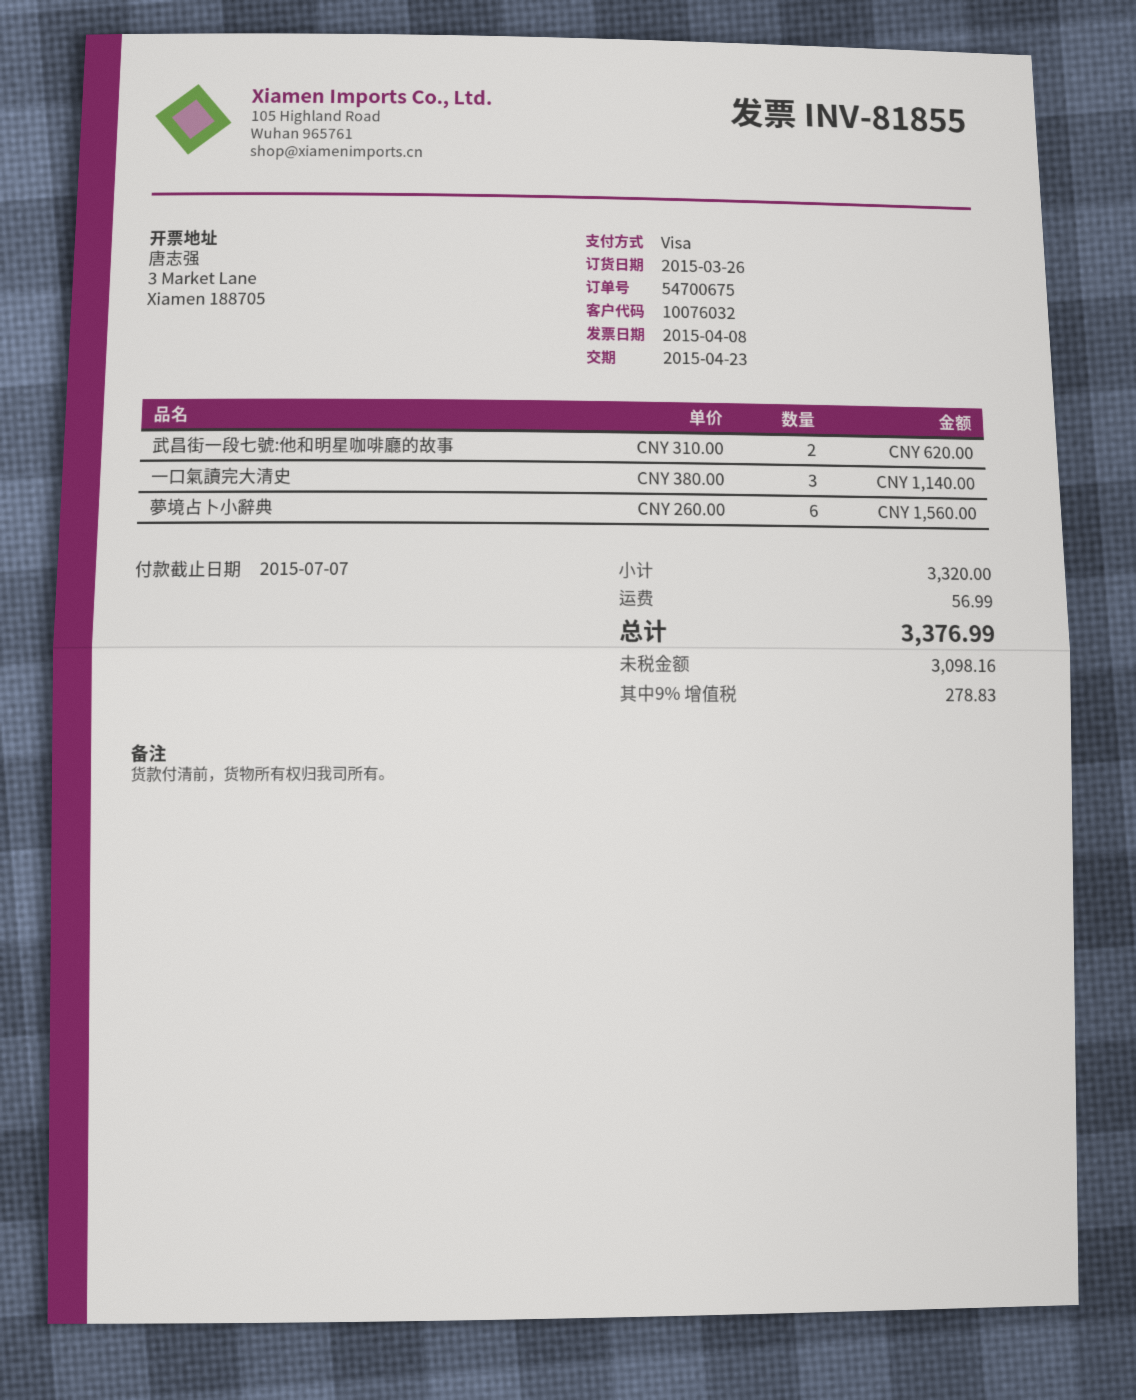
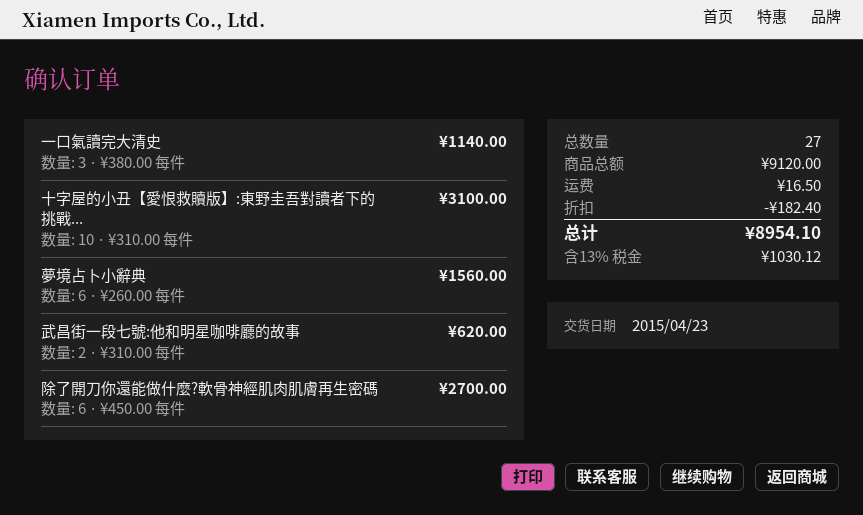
十字屋的小丑【愛恨救贖版】:東野圭吾對讀者下的挑戰...: none -> 10 x 310.00 = 3100.00
除了開刀你還能做什麼?軟骨神經肌肉肌膚再生密碼: none -> 6 x 450.00 = 2700.00
subtotal: 3320.00 -> 9120.00
discount: none -> 182.40
shipping: 56.99 -> 16.50
tax: 9% = 278.83 -> 13% = 1030.12
total: 3376.99 -> 8954.10

